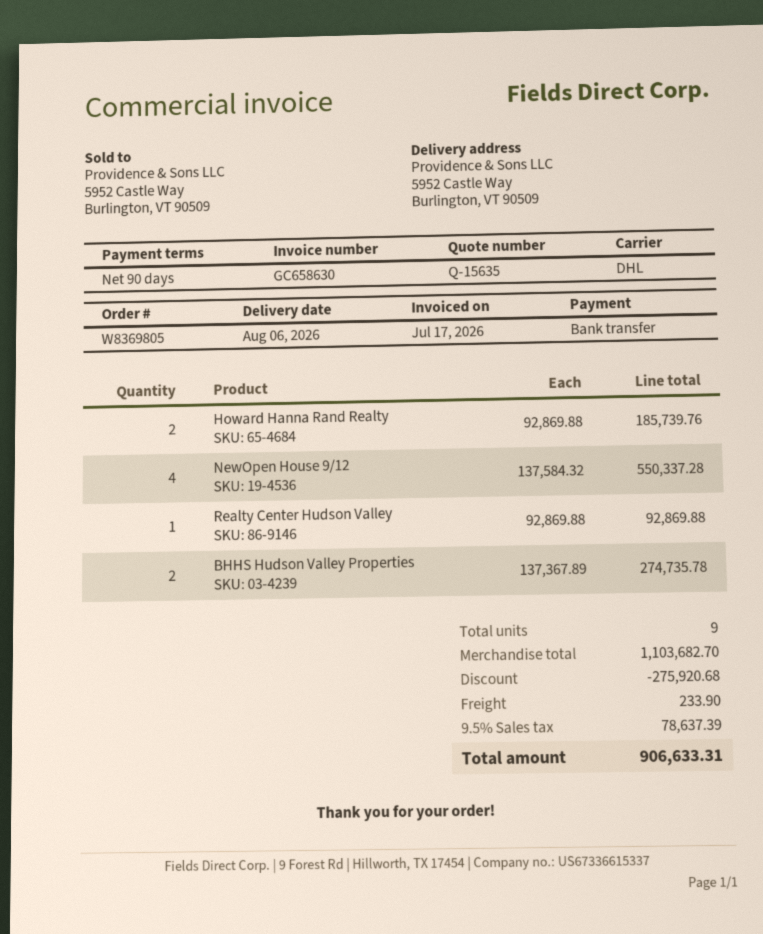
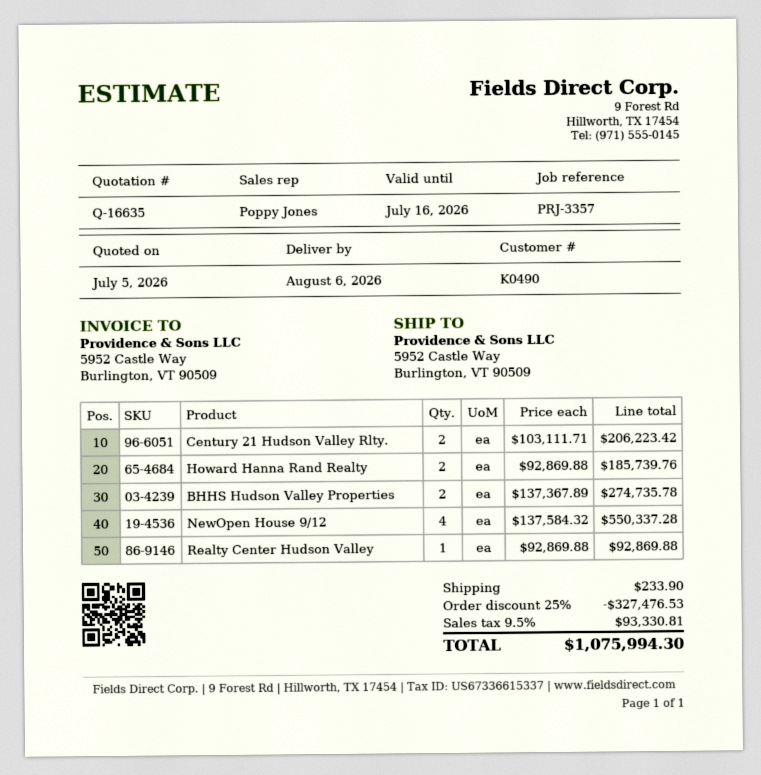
quote number: Q-15635 -> Q-16635
Century 21 Hudson Valley Rlty.: none -> 2 x 103111.71 = 206223.42
discount: 275920.68 -> 327476.53
tax: 9.5% = 78637.39 -> 9.5% = 93330.81
total: 906633.31 -> 1075994.30

